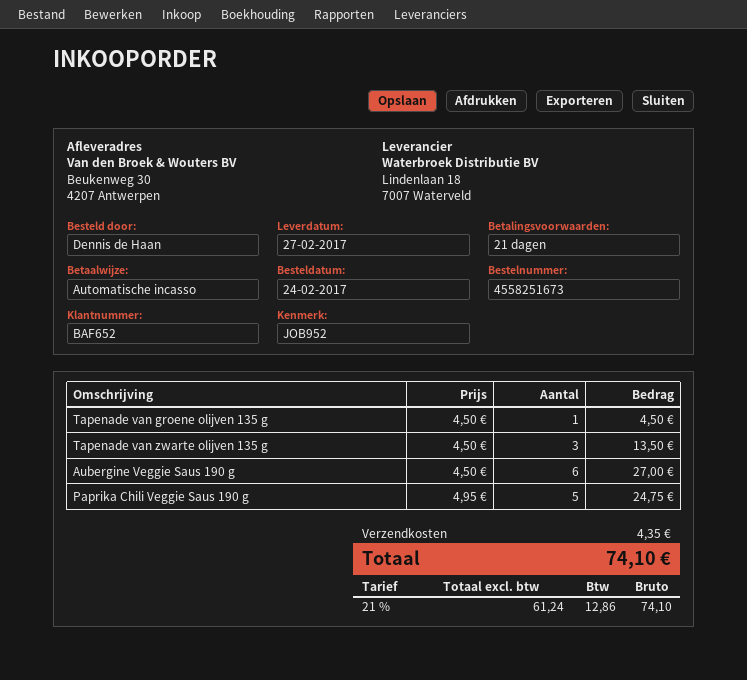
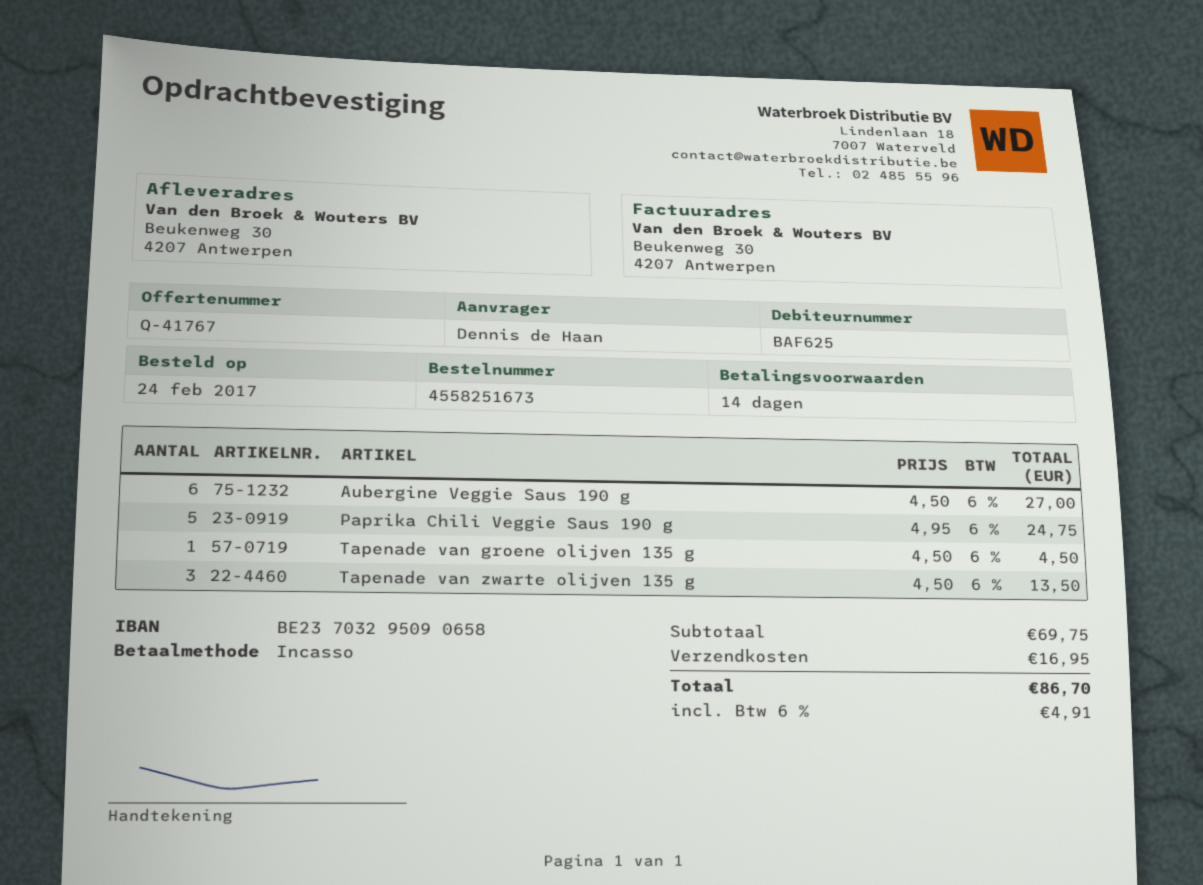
payment terms: 21 days -> 14 days
customer number: BAF652 -> BAF625
shipping: 4.35 -> 16.95
tax: 21% = 12.86 -> 6% = 4.91
total: 74.10 -> 86.70

